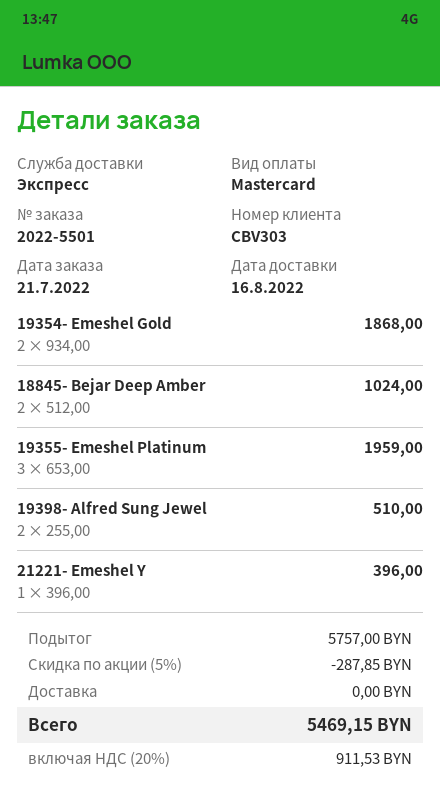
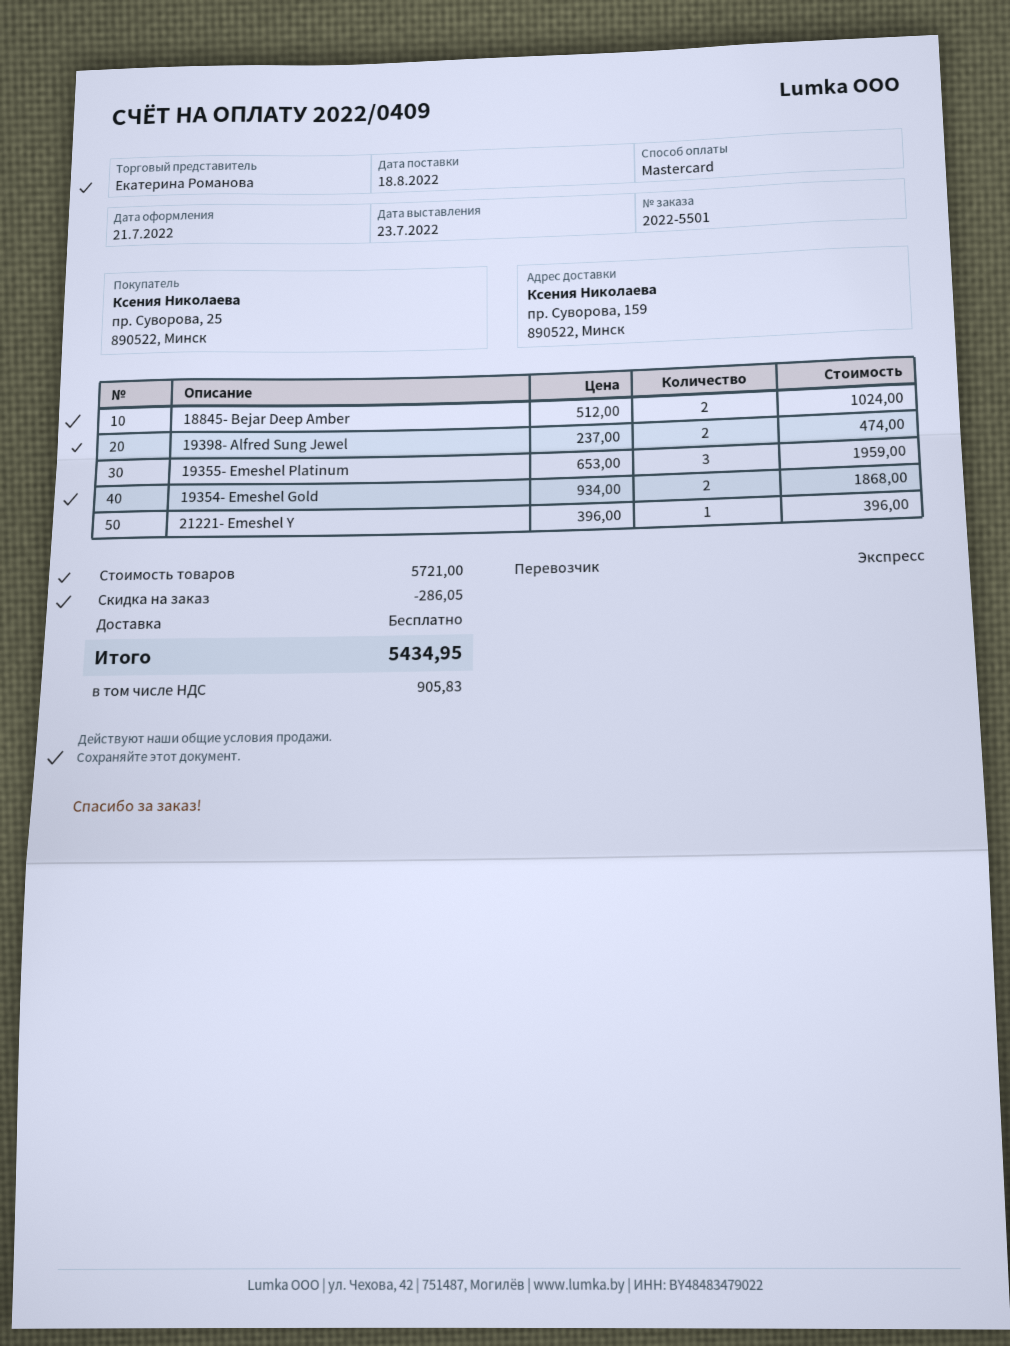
delivery date: 2022-08-16 -> 2022-08-18
19398- Alfred Sung Jewel: 2 x 255.00 = 510.00 -> 2 x 237.00 = 474.00
subtotal: 5757.00 -> 5721.00
discount: 287.85 -> 286.05
tax: 911.53 -> 905.83
total: 5469.15 -> 5434.95

